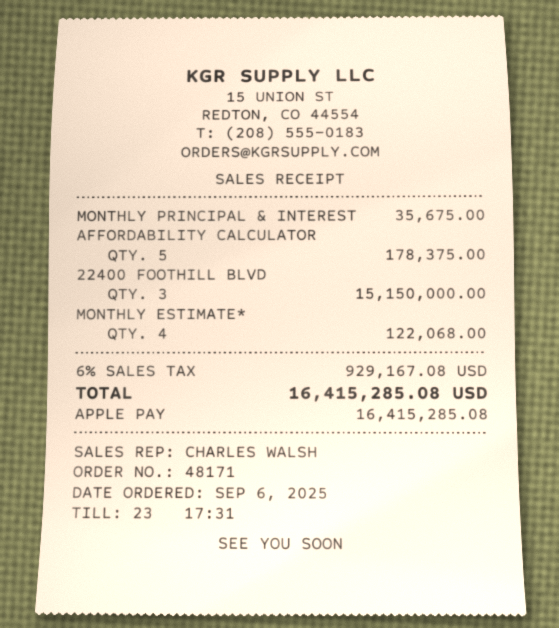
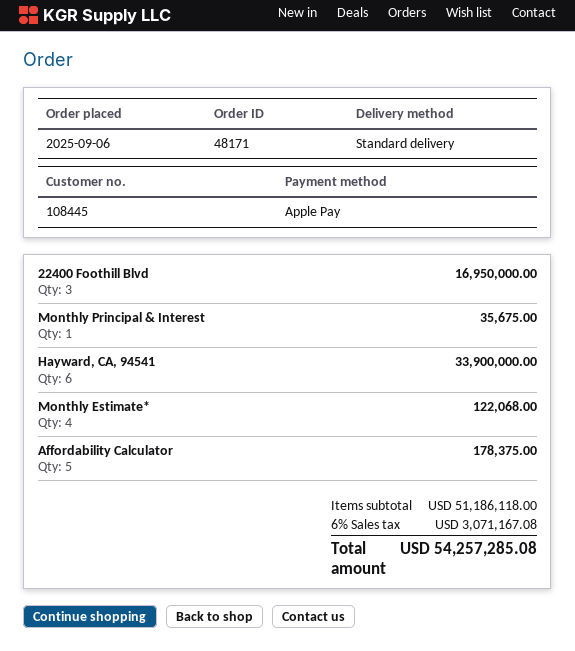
22400 FOOTHILL BLVD: 3 for 15150000.00 -> 3 for 16950000.00
Hayward, CA, 94541: none -> 6 for 33900000.00
tax: 6% = 929167.08 -> 6% = 3071167.08
total: 16415285.08 -> 54257285.08

